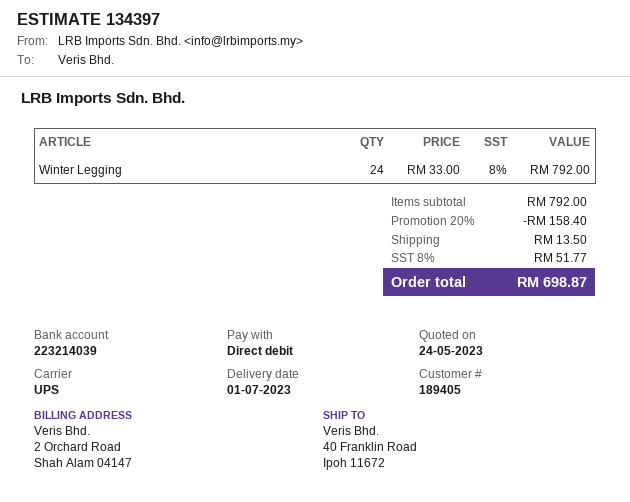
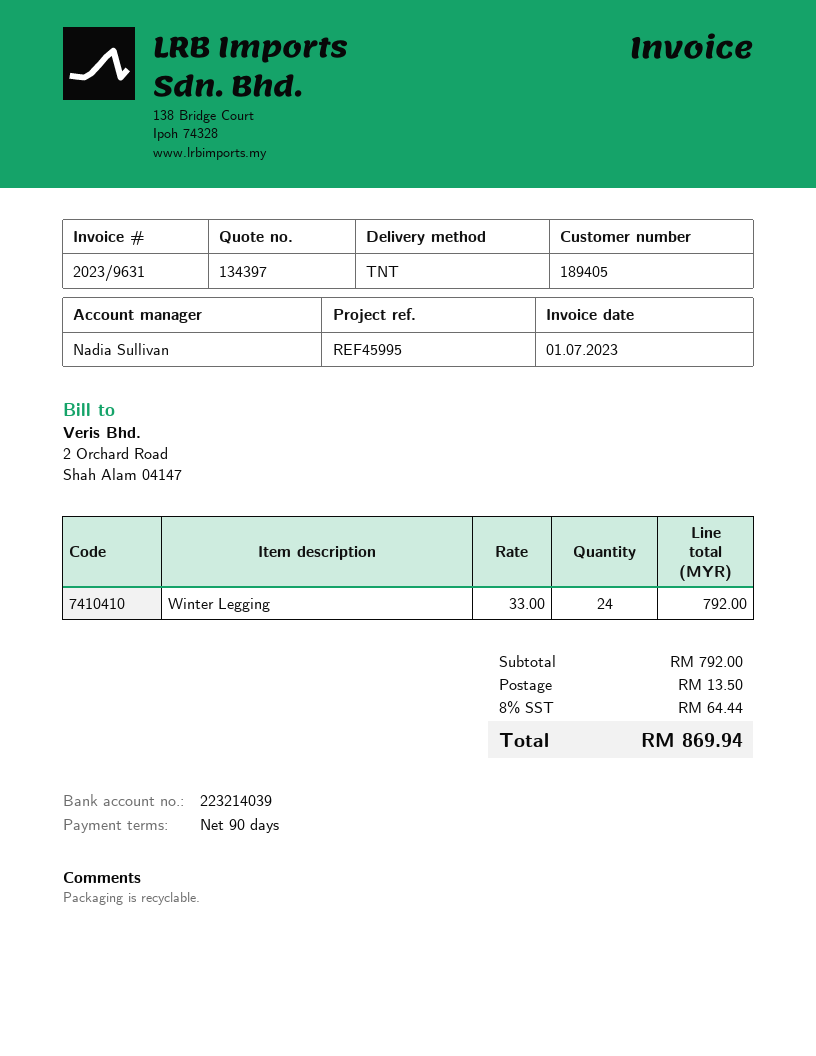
shipping method: UPS -> TNT
discount: 20% = 158.40 -> none
tax: 8% = 51.77 -> 8% = 64.44
total: 698.87 -> 869.94

